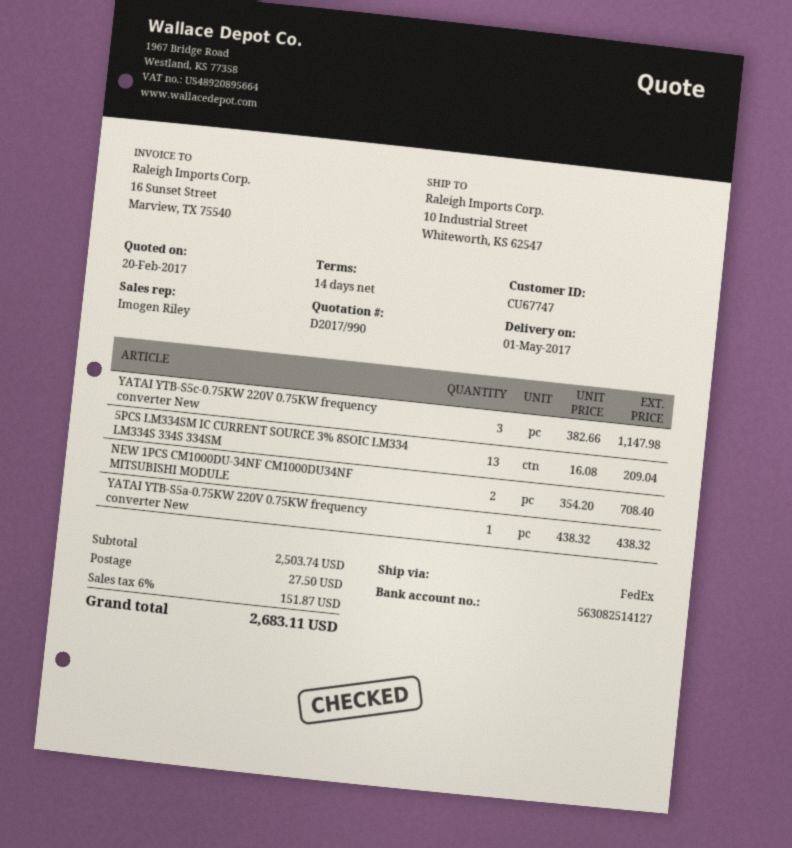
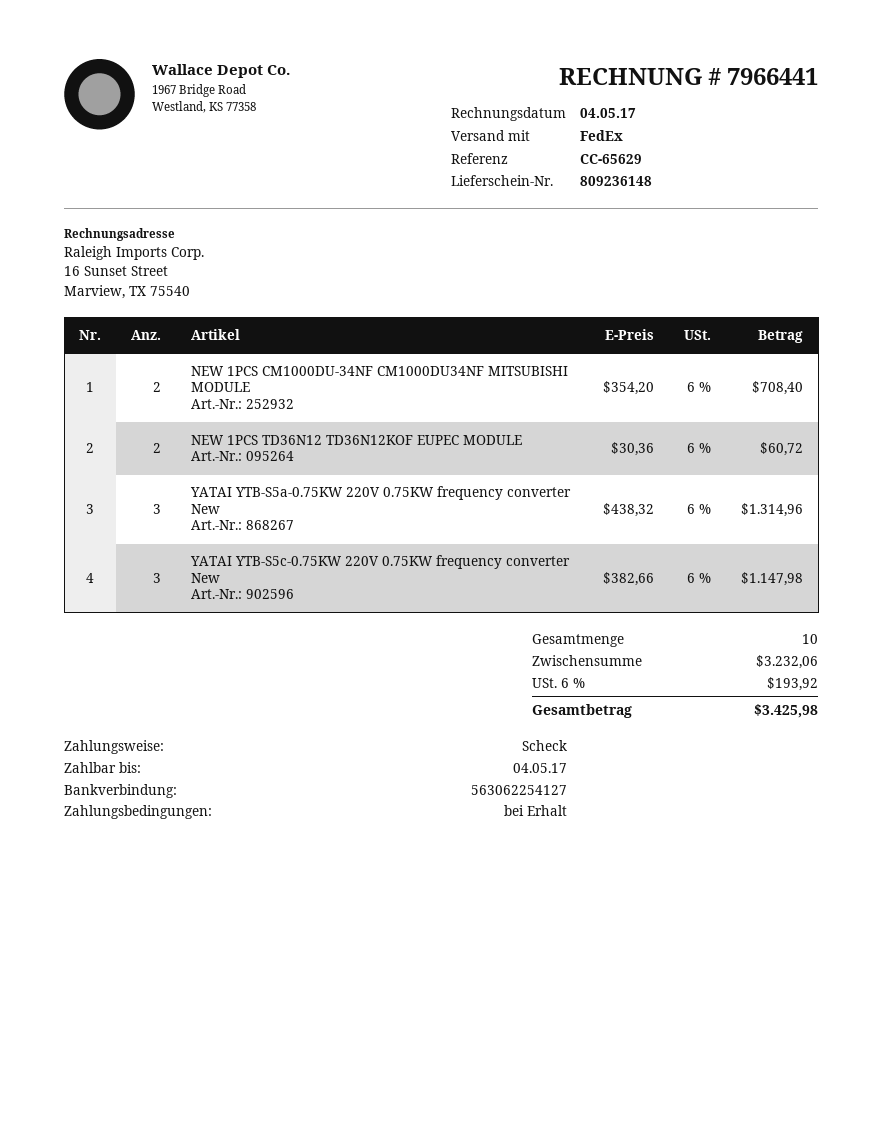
payment terms: 14 days -> on receipt
bank account: 563082514127 -> 563062254127
5PCS LM334SM IC CURRENT SOURCE 3% 8SOIC LM334 LM334S 334S 334SM: 13 x 16.08 = 209.04 -> none
YATAI YTB-S5a-0.75KW 220V 0.75KW frequency converter New: 1 x 438.32 = 438.32 -> 3 x 438.32 = 1314.96
NEW 1PCS TD36N12 TD36N12KOF EUPEC MODULE: none -> 2 x 30.36 = 60.72
subtotal: 2503.74 -> 3232.06
shipping: 27.50 -> none
tax: 6% = 151.87 -> 6% = 193.92
total: 2683.11 -> 3425.98

